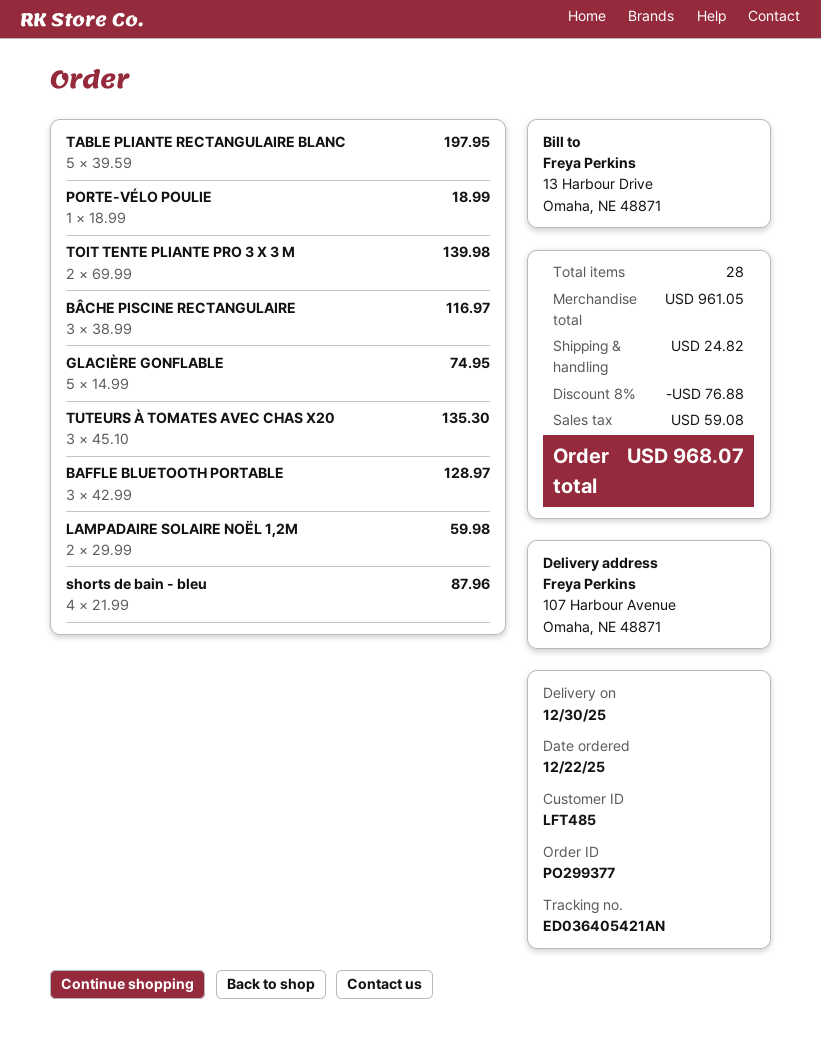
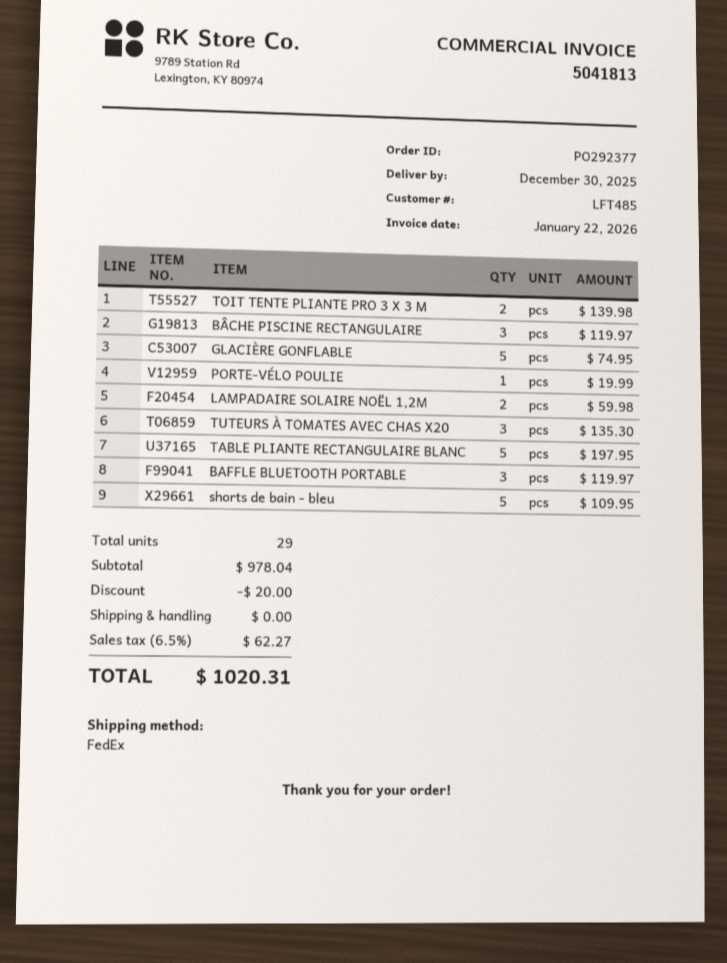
order number: PO299377 -> PO292377
PORTE-VÉLO POULIE: 1 for 18.99 -> 1 for 19.99
BÂCHE PISCINE RECTANGULAIRE: 3 for 116.97 -> 3 for 119.97
BAFFLE BLUETOOTH PORTABLE: 3 for 128.97 -> 3 for 119.97
shorts de bain - bleu: 4 for 87.96 -> 5 for 109.95
total quantity: 28 -> 29
subtotal: 961.05 -> 978.04
discount: 76.88 -> 20.00
shipping: 24.82 -> 0.00
tax: 59.08 -> 62.27
total: 968.07 -> 1020.31

